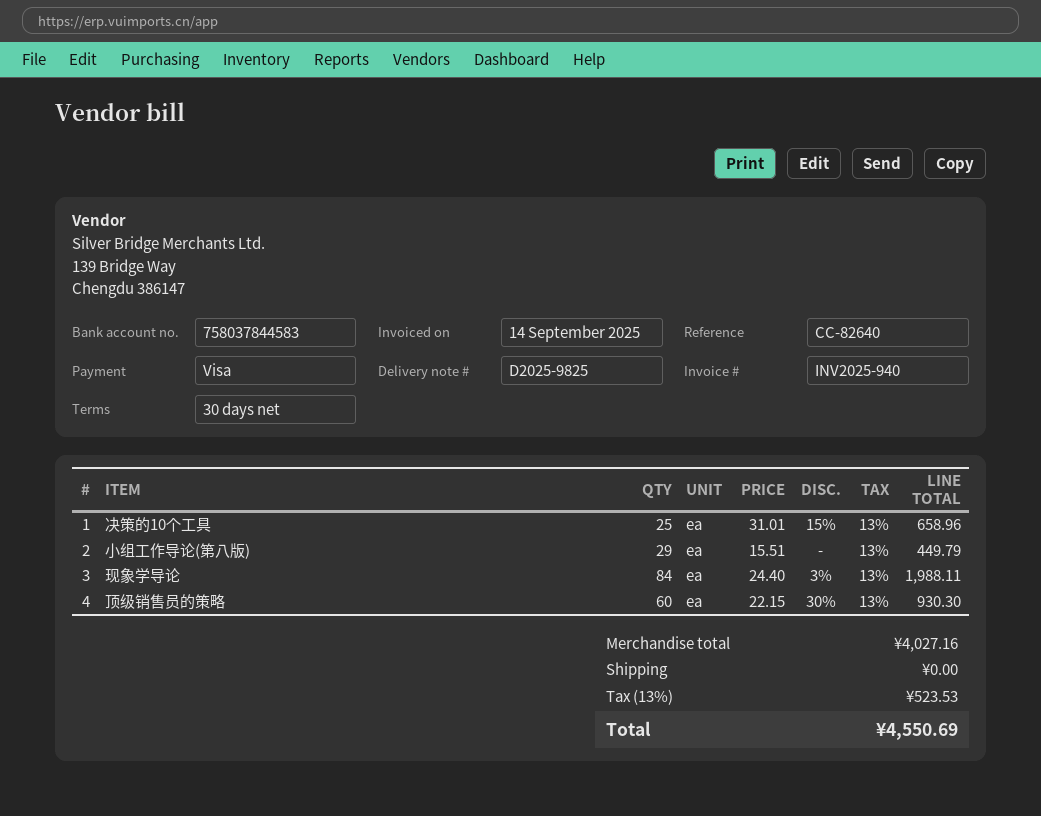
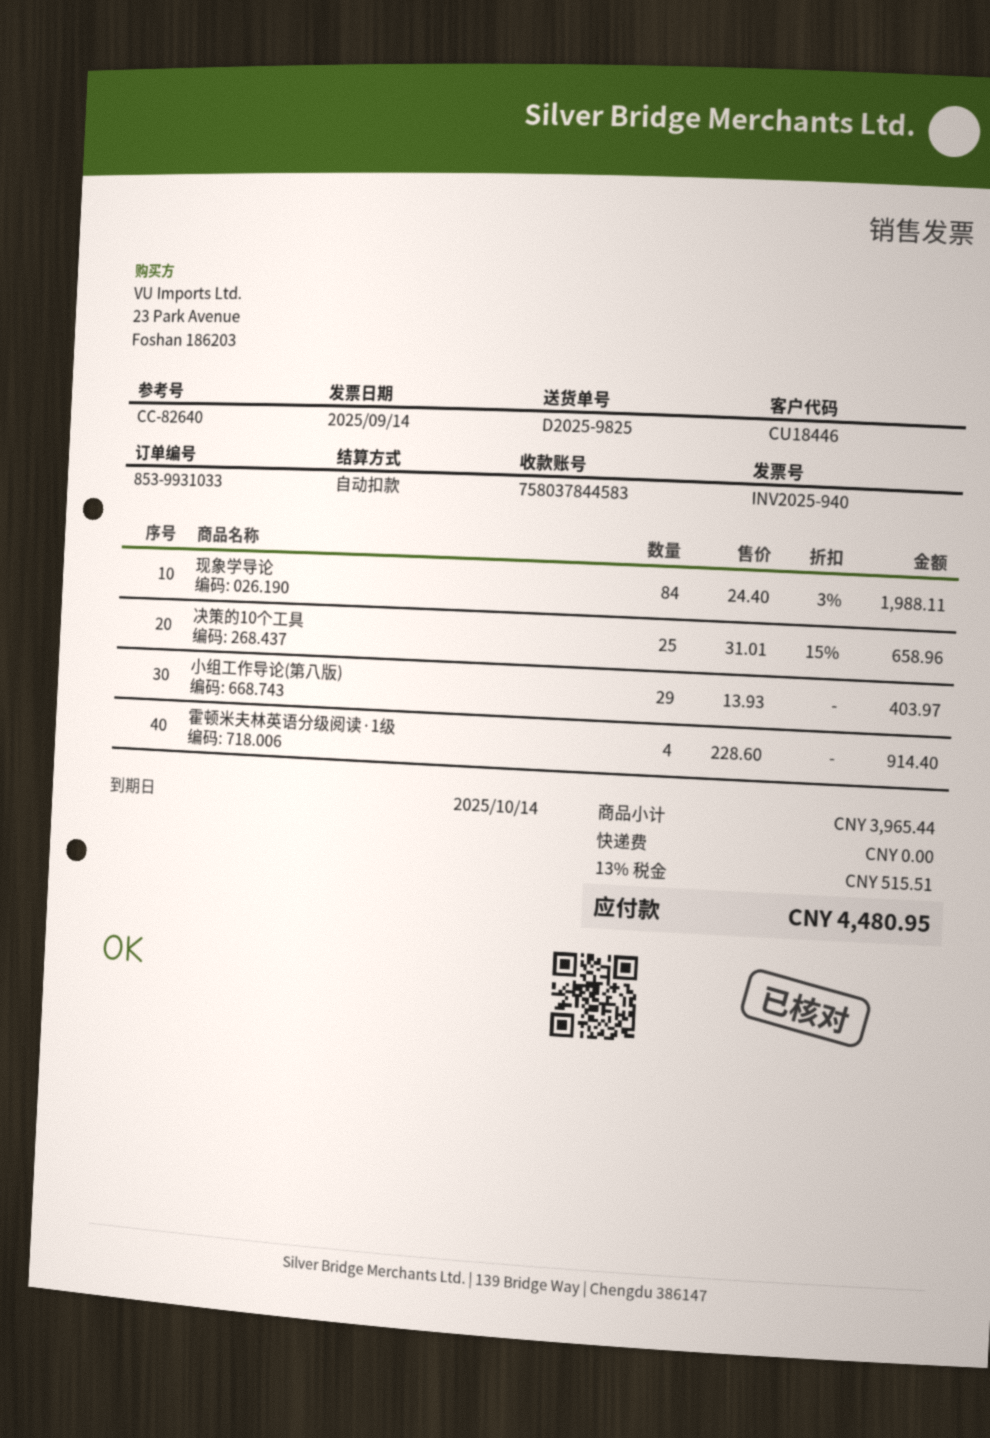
payment method: Visa -> direct debit
小组工作导论(第八版): 29 x 15.51 = 449.79 -> 29 x 13.93 = 403.97
顶级销售员的策略: 60 x 22.15 - 30% = 930.30 -> none
霍顿米夫林英语分级阅读·1级: none -> 4 x 228.60 = 914.40
subtotal: 4027.16 -> 3965.44
tax: 13% = 523.53 -> 13% = 515.51
total: 4550.69 -> 4480.95

